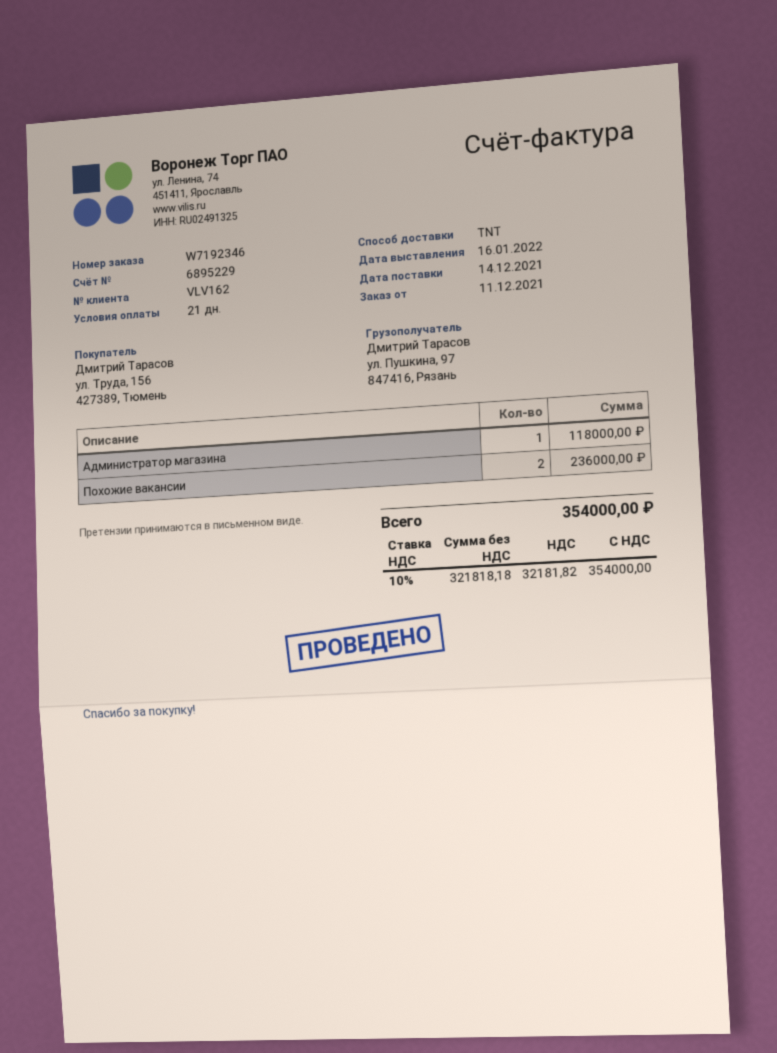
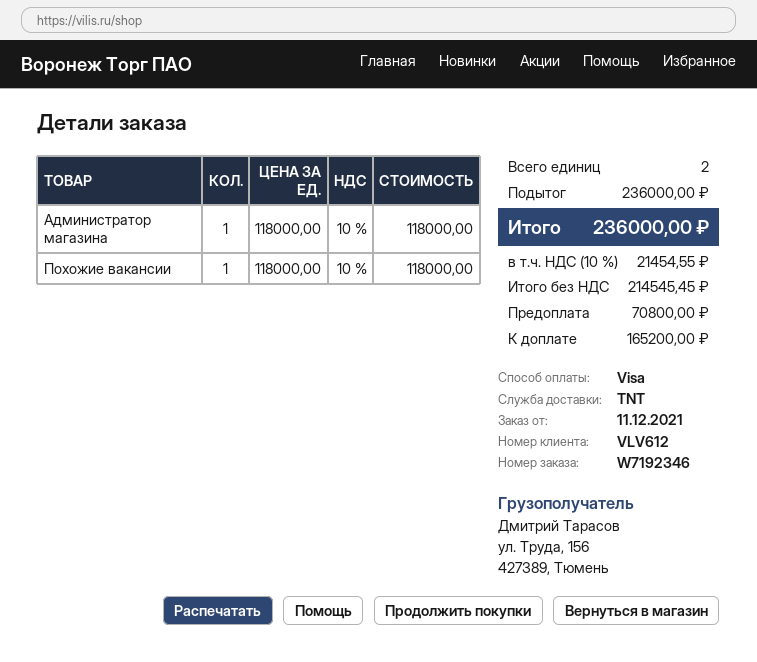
customer number: VLV162 -> VLV612
ship to: ул. Пушкина, 97, 847416, Рязань -> ул. Труда, 156, 427389, Тюмень
Похожие вакансии: 2 for 236000.00 -> 1 for 118000.00
net: 321818.18 -> 214545.45
tax: 10% = 32181.82 -> 10% = 21454.55
total: 354000.00 -> 236000.00

